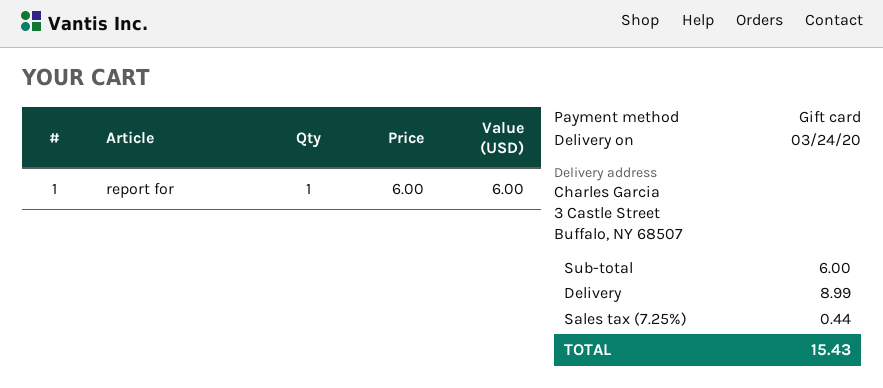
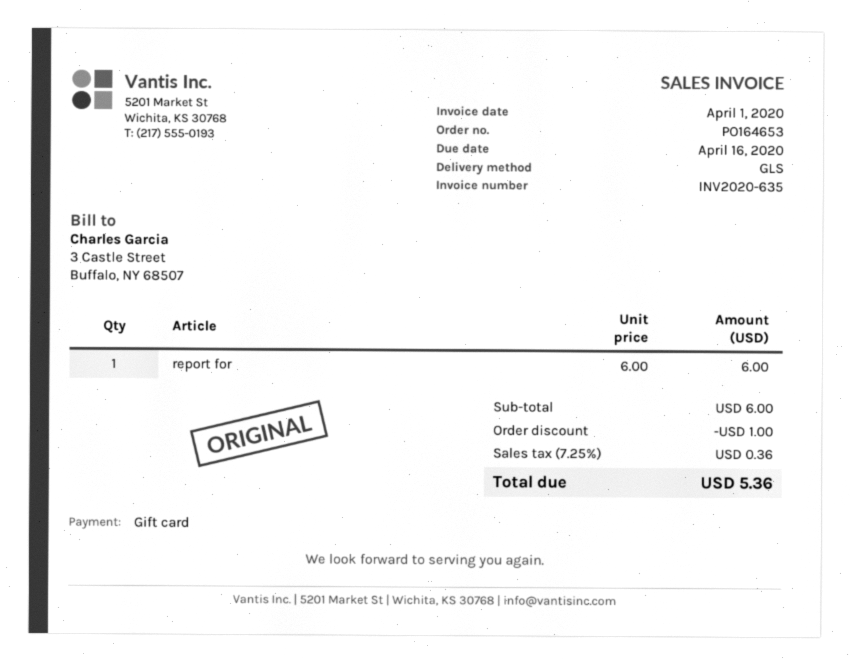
discount: none -> 1.00
shipping: 8.99 -> none
tax: 7.25% = 0.44 -> 7.25% = 0.36
total: 15.43 -> 5.36

